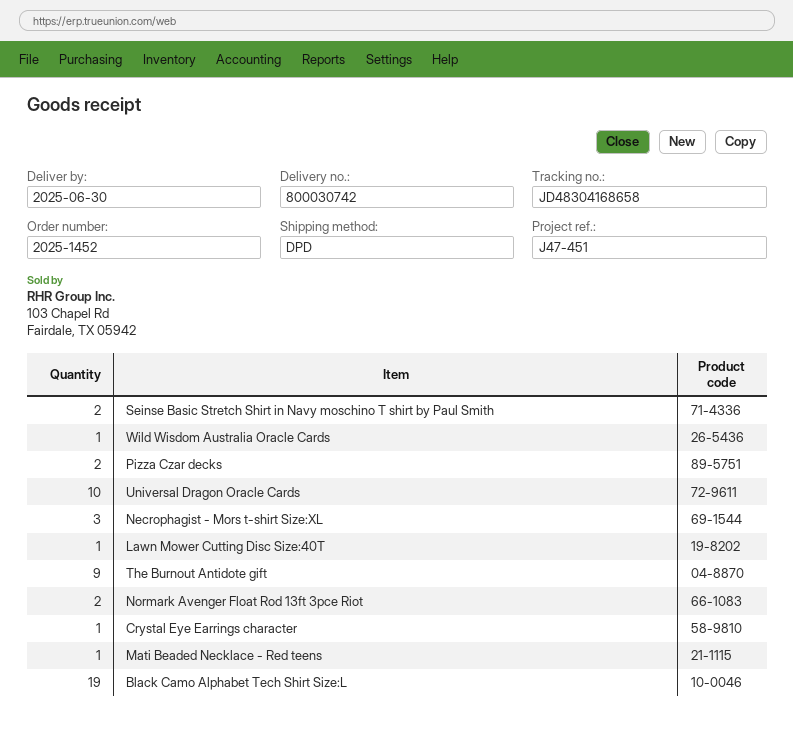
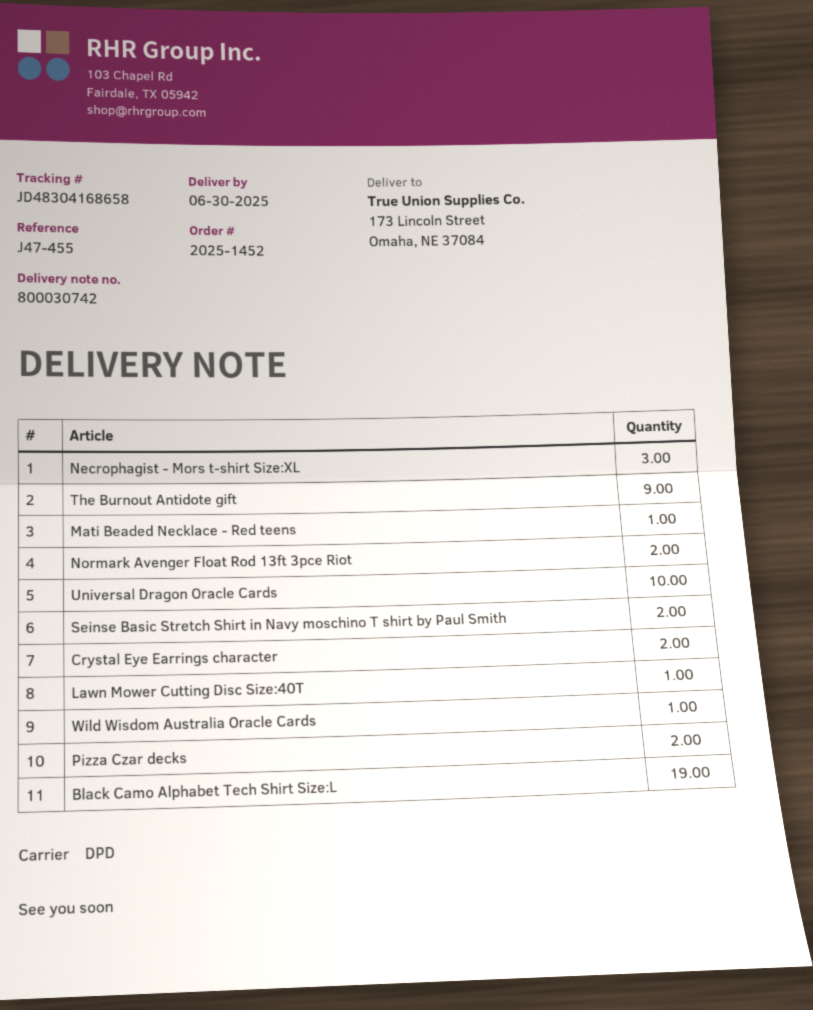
reference: J47-451 -> J47-455
Crystal Eye Earrings character: 1 -> 2

